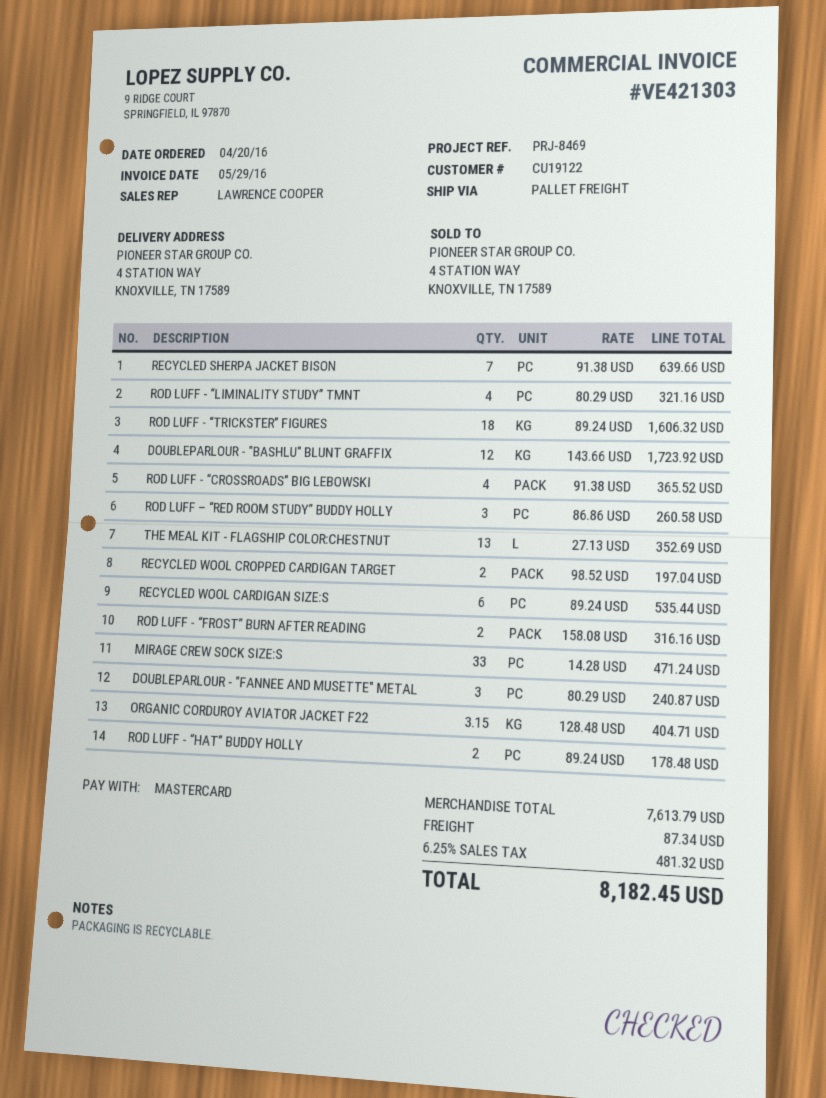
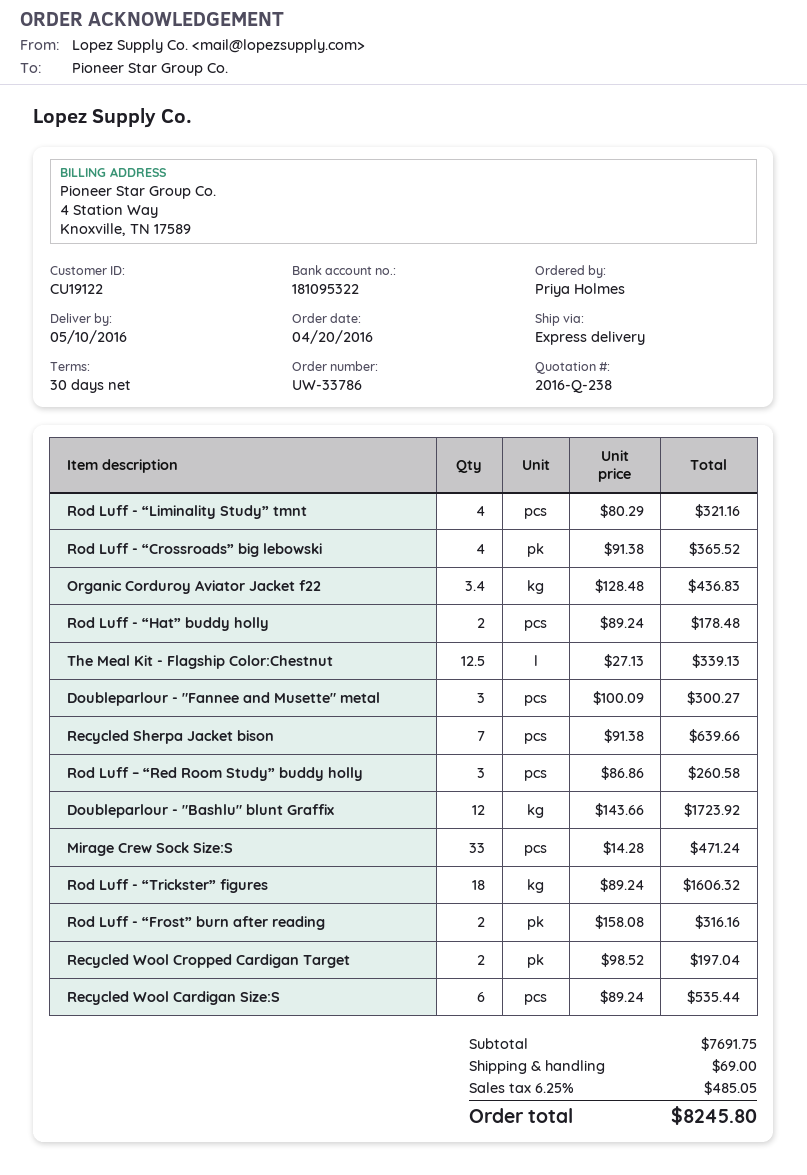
shipping method: pallet freight -> express
THE MEAL KIT - FLAGSHIP COLOR:CHESTNUT: 13 x 27.13 = 352.69 -> 12.5 x 27.13 = 339.13
DOUBLEPARLOUR - "FANNEE AND MUSETTE" METAL: 3 x 80.29 = 240.87 -> 3 x 100.09 = 300.27
ORGANIC CORDUROY AVIATOR JACKET F22: 3.15 x 128.48 = 404.71 -> 3.4 x 128.48 = 436.83
subtotal: 7613.79 -> 7691.75
shipping: 87.34 -> 69.00
tax: 6.25% = 481.32 -> 6.25% = 485.05
total: 8182.45 -> 8245.80

